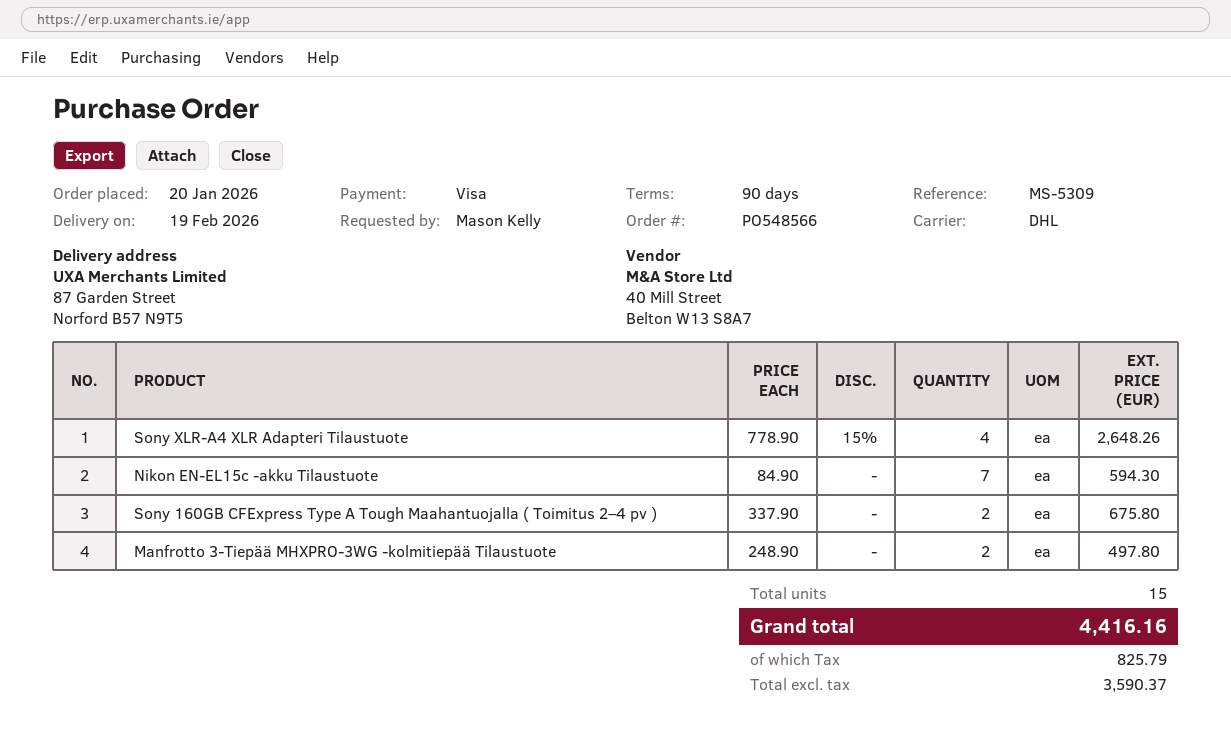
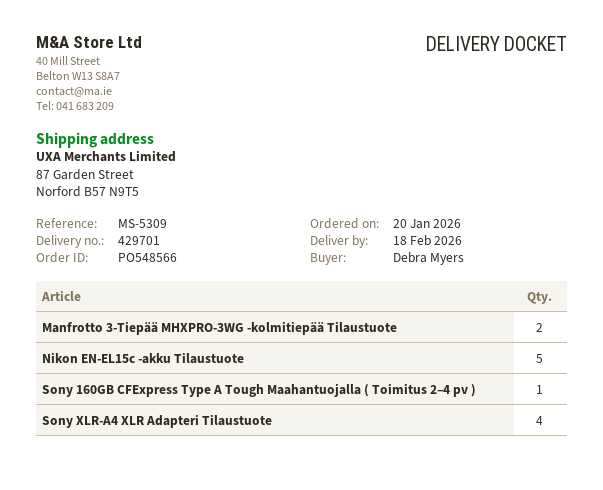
delivery date: 2026-02-19 -> 2026-02-18
ordered by: Mason Kelly -> Debra Myers
Nikon EN-EL15c -akku Tilaustuote: 7 -> 5
Sony 160GB CFExpress Type A Tough Maahantuojalla ( Toimitus 2–4 pv ): 2 -> 1

